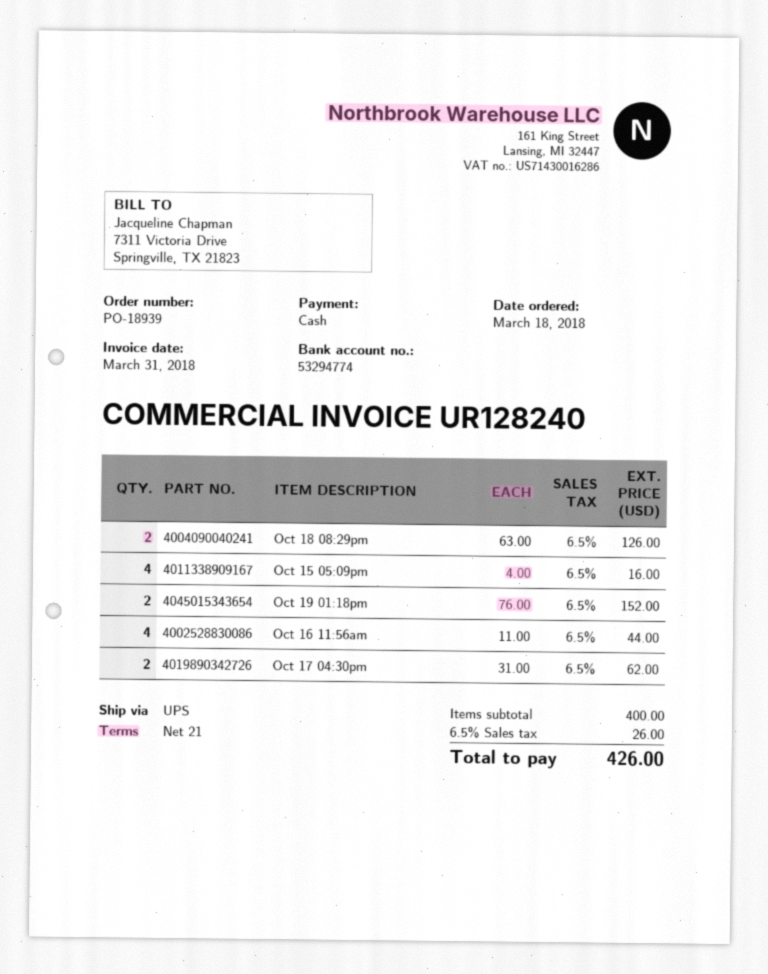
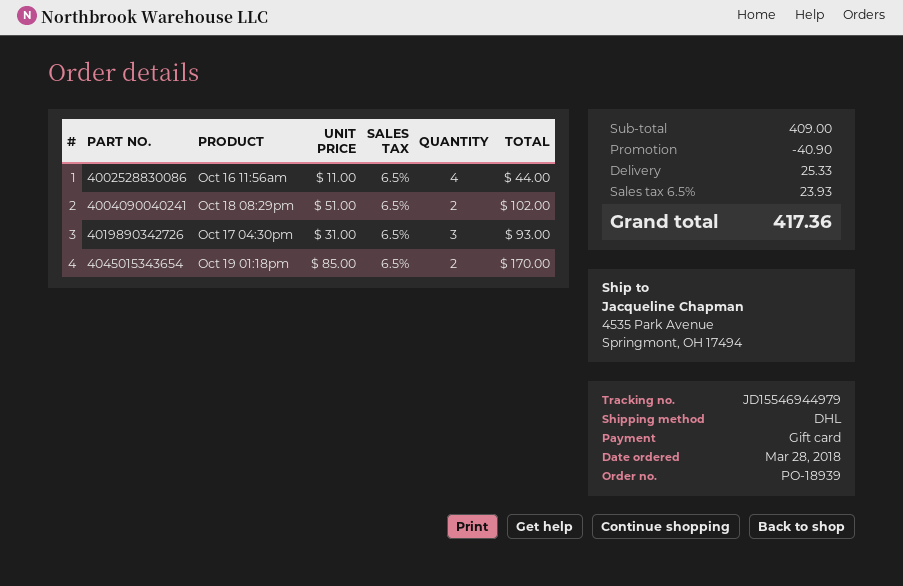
order date: 2018-03-18 -> 2018-03-28
payment method: cash -> gift card
shipping method: UPS -> DHL
Oct 18 08:29pm: 2 x 63.00 = 126.00 -> 2 x 51.00 = 102.00
Oct 15 05:09pm: 4 x 4.00 = 16.00 -> none
Oct 19 01:18pm: 2 x 76.00 = 152.00 -> 2 x 85.00 = 170.00
Oct 17 04:30pm: 2 x 31.00 = 62.00 -> 3 x 31.00 = 93.00
subtotal: 400.00 -> 409.00
discount: none -> 40.90
shipping: none -> 25.33
tax: 6.5% = 26.00 -> 6.5% = 23.93
total: 426.00 -> 417.36

